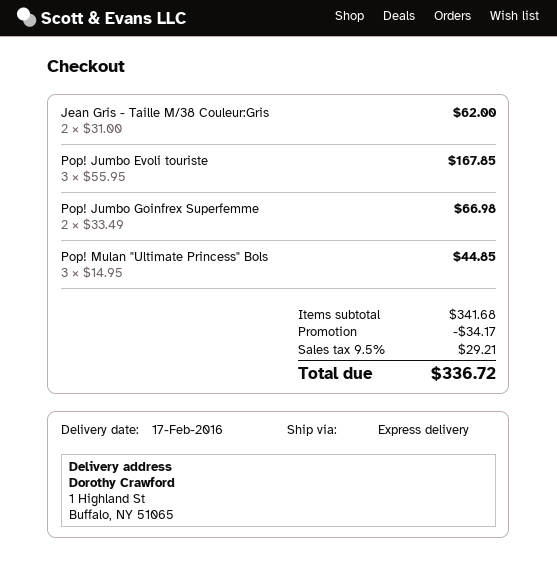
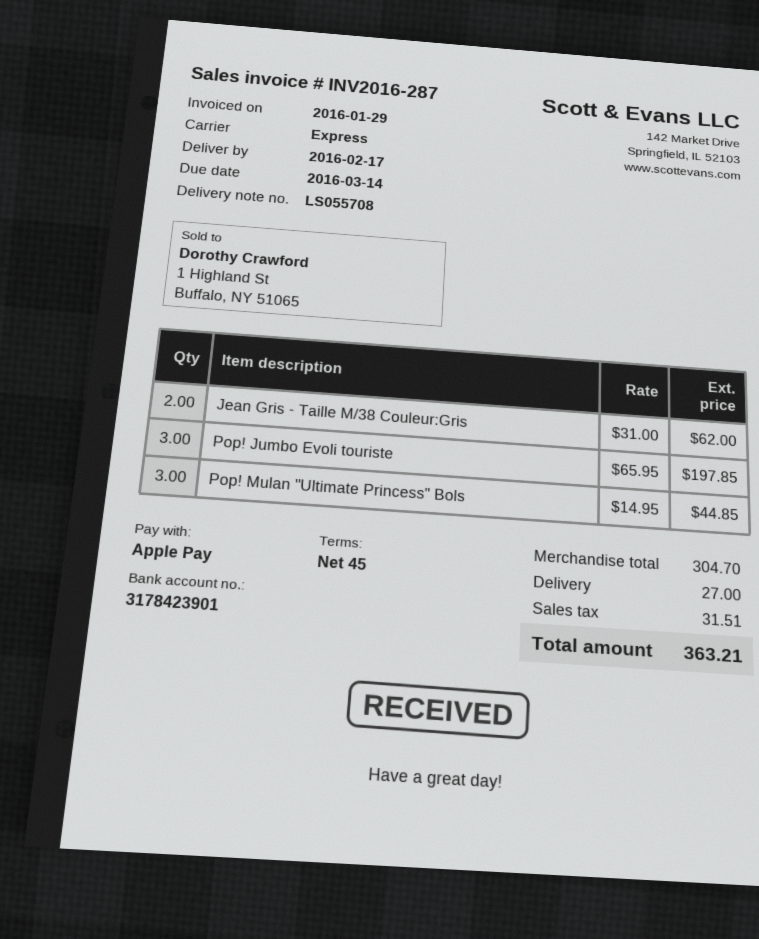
Pop! Jumbo Evoli touriste: 3 x 55.95 = 167.85 -> 3 x 65.95 = 197.85
Pop! Jumbo Goinfrex Superfemme: 2 x 33.49 = 66.98 -> none
subtotal: 341.68 -> 304.70
discount: 34.17 -> none
shipping: none -> 27.00
tax: 29.21 -> 31.51
total: 336.72 -> 363.21

